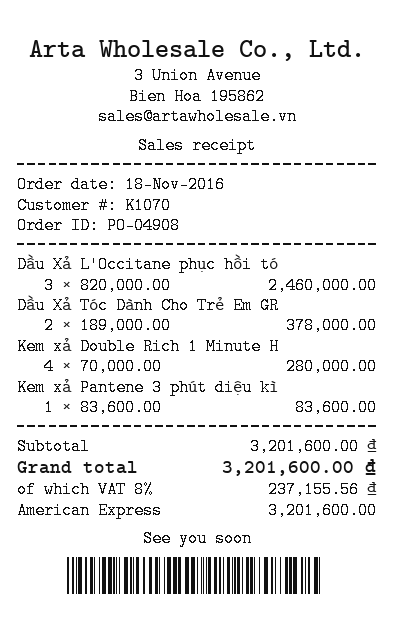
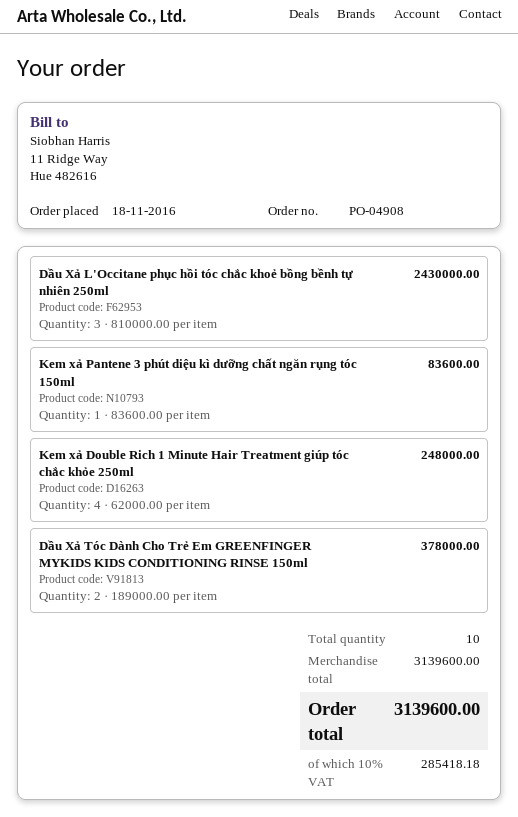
Dầu Xả L'Occitane phục hồi tó: 3 x 820000.00 = 2460000.00 -> 3 x 810000.00 = 2430000.00
Kem xả Double Rich 1 Minute H: 4 x 70000.00 = 280000.00 -> 4 x 62000.00 = 248000.00
subtotal: 3201600.00 -> 3139600.00
tax: 8% = 237155.56 -> 10% = 285418.18
total: 3201600.00 -> 3139600.00

